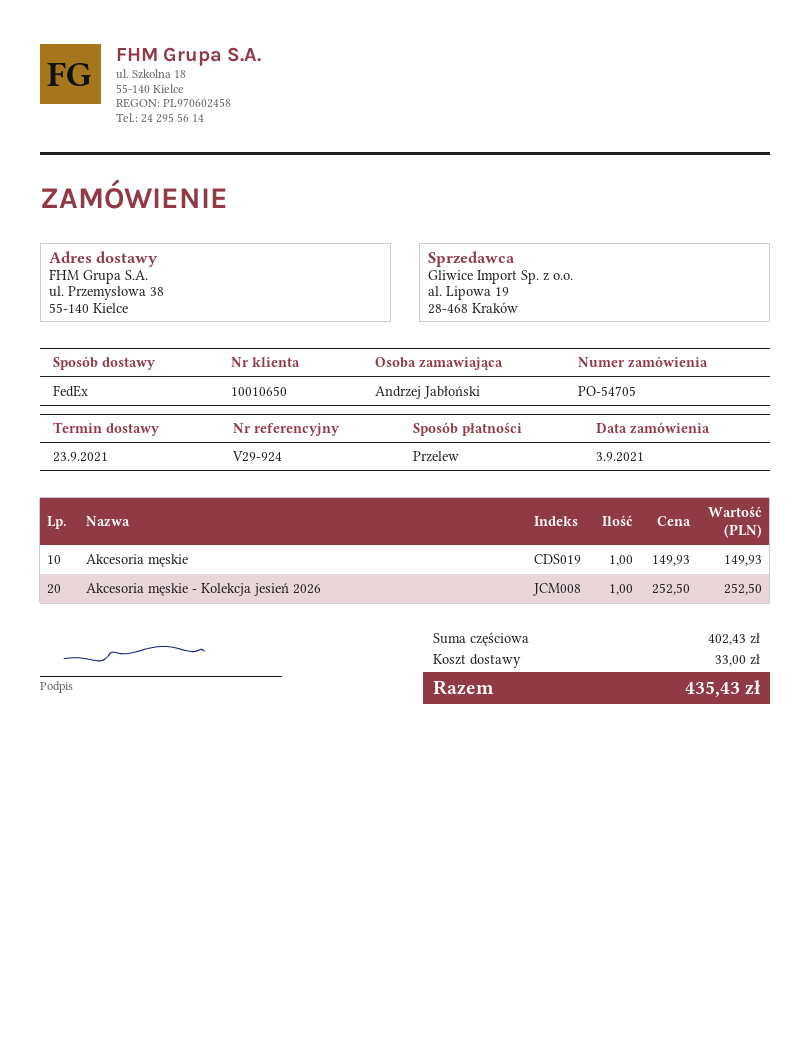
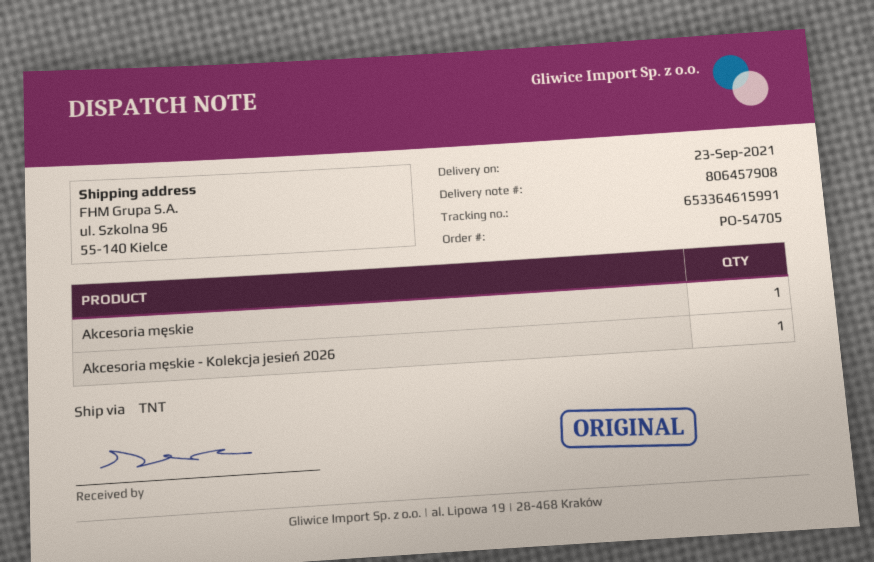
shipping method: FedEx -> TNT
ship to: ul. Przemysłowa 38, 55-140 Kielce -> ul. Szkolna 96, 55-140 Kielce

